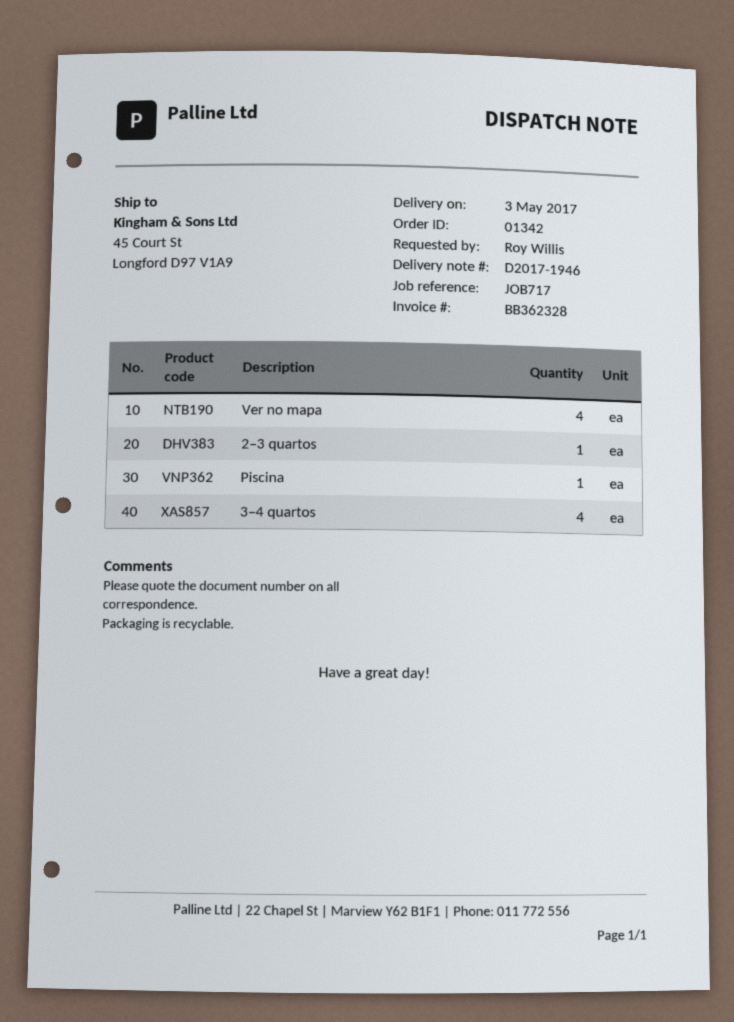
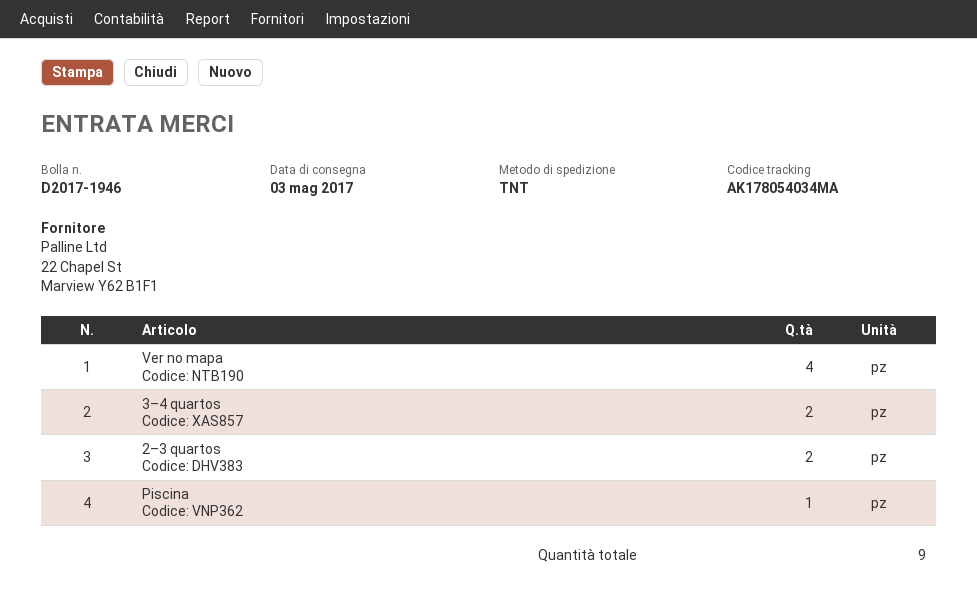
2–3 quartos: 1 -> 2
3–4 quartos: 4 -> 2

